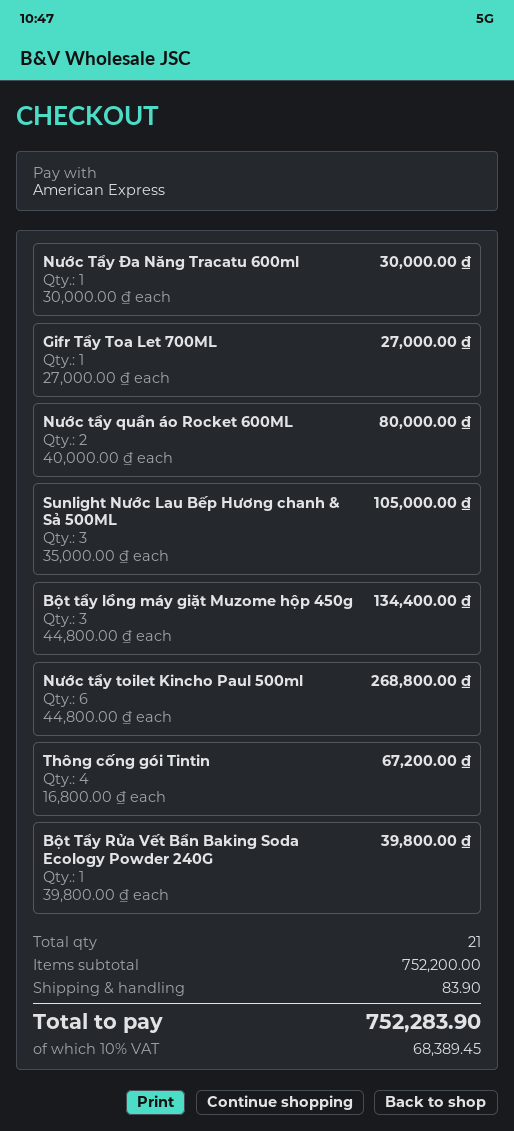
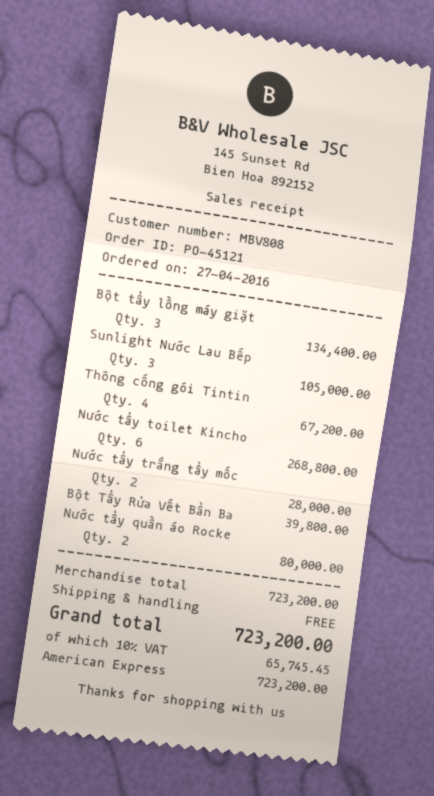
Nước Tẩy Đa Năng Tracatu 600ml: 1 for 30000.00 -> none
Gifr Tẩy Toa Let 700ML: 1 for 27000.00 -> none
Nước tẩy trắng tẩy mốc: none -> 2 for 28000.00
subtotal: 752200.00 -> 723200.00
shipping: 83.90 -> 0.00
tax: 10% = 68389.45 -> 10% = 65745.45
total: 752283.90 -> 723200.00

